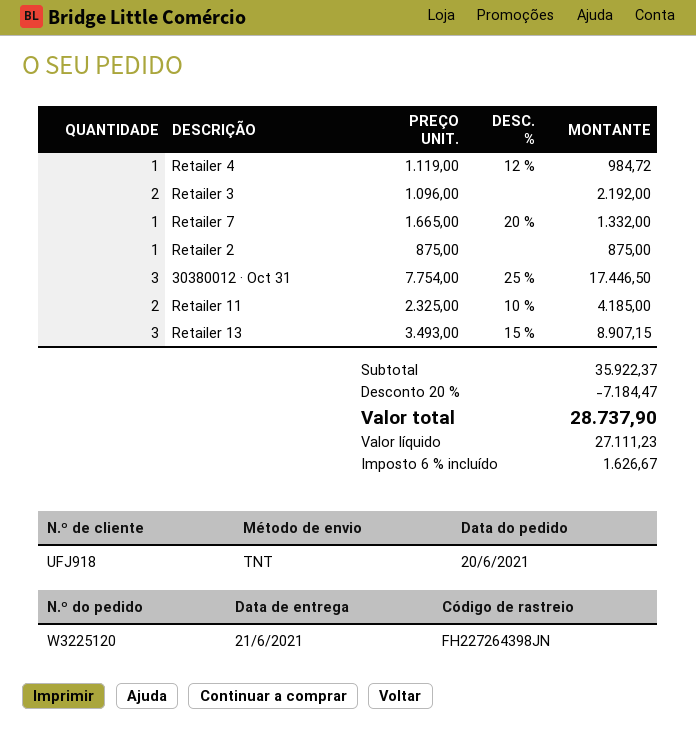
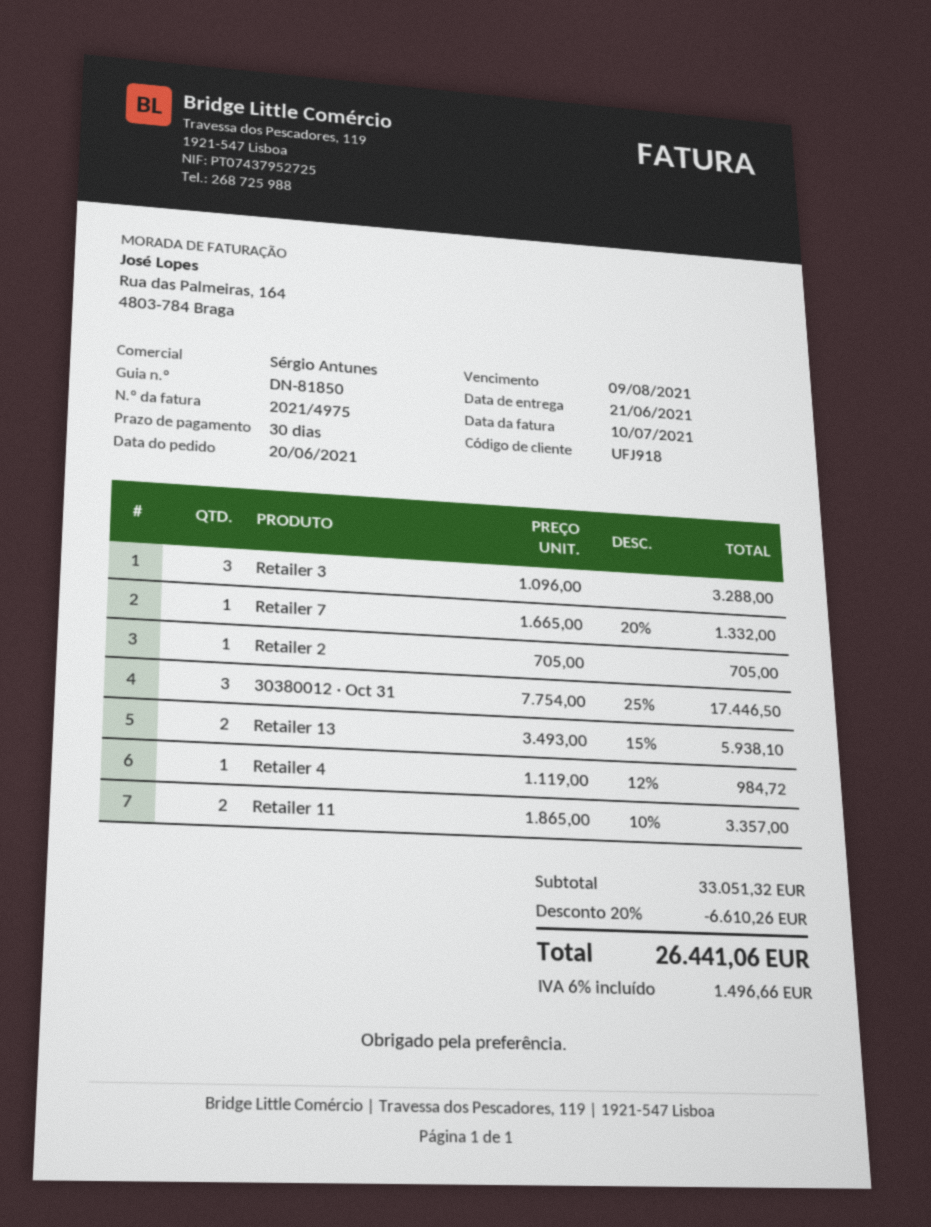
Retailer 3: 2 x 1096.00 = 2192.00 -> 3 x 1096.00 = 3288.00
Retailer 2: 1 x 875.00 = 875.00 -> 1 x 705.00 = 705.00
Retailer 11: 2 x 2325.00 - 10% = 4185.00 -> 2 x 1865.00 - 10% = 3357.00
Retailer 13: 3 x 3493.00 - 15% = 8907.15 -> 2 x 3493.00 - 15% = 5938.10
subtotal: 35922.37 -> 33051.32
discount: 20% = 7184.47 -> 20% = 6610.26
tax: 6% = 1626.67 -> 6% = 1496.66
total: 28737.90 -> 26441.06

